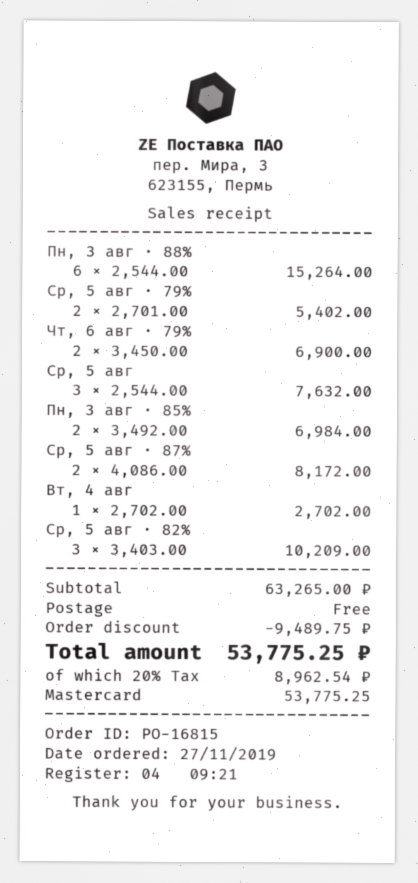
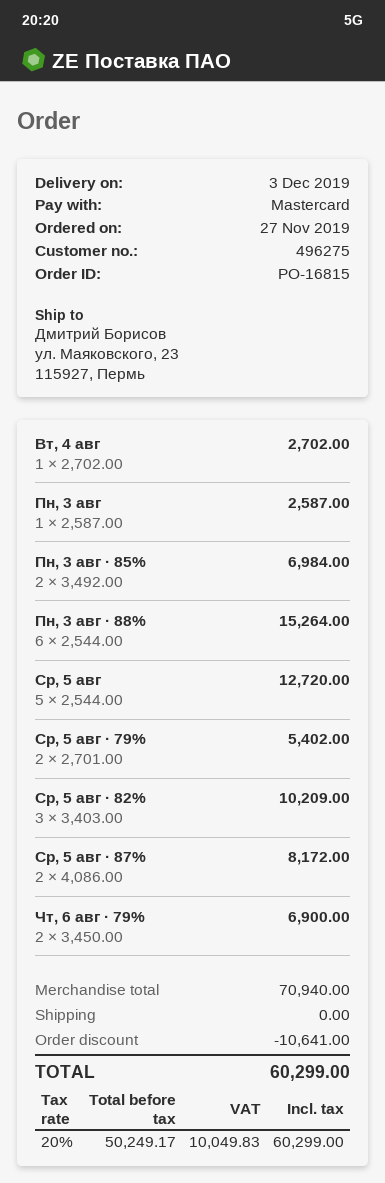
Ср, 5 авг: 3 x 2544.00 = 7632.00 -> 5 x 2544.00 = 12720.00
Пн, 3 авг: none -> 1 x 2587.00 = 2587.00
subtotal: 63265.00 -> 70940.00
discount: 9489.75 -> 10641.00
tax: 20% = 8962.54 -> 20% = 10049.83
total: 53775.25 -> 60299.00

